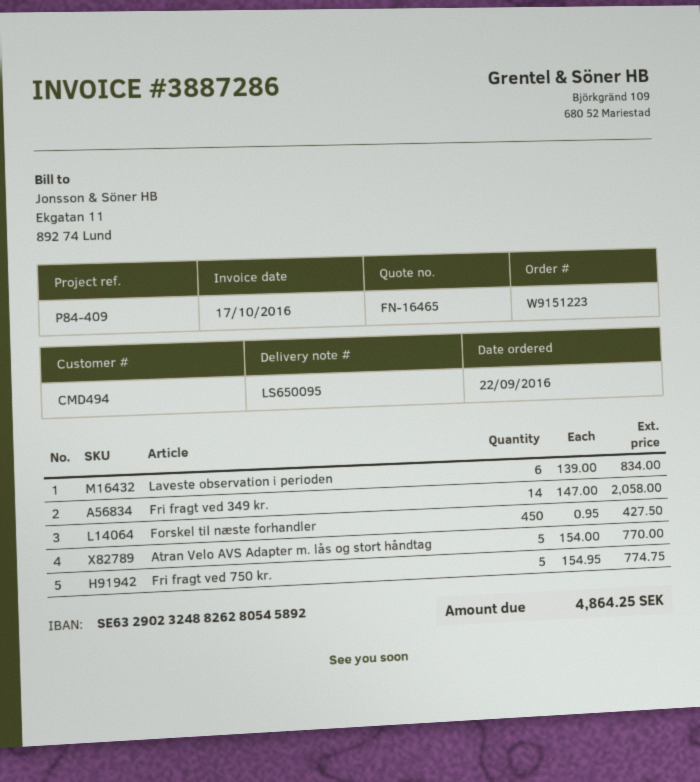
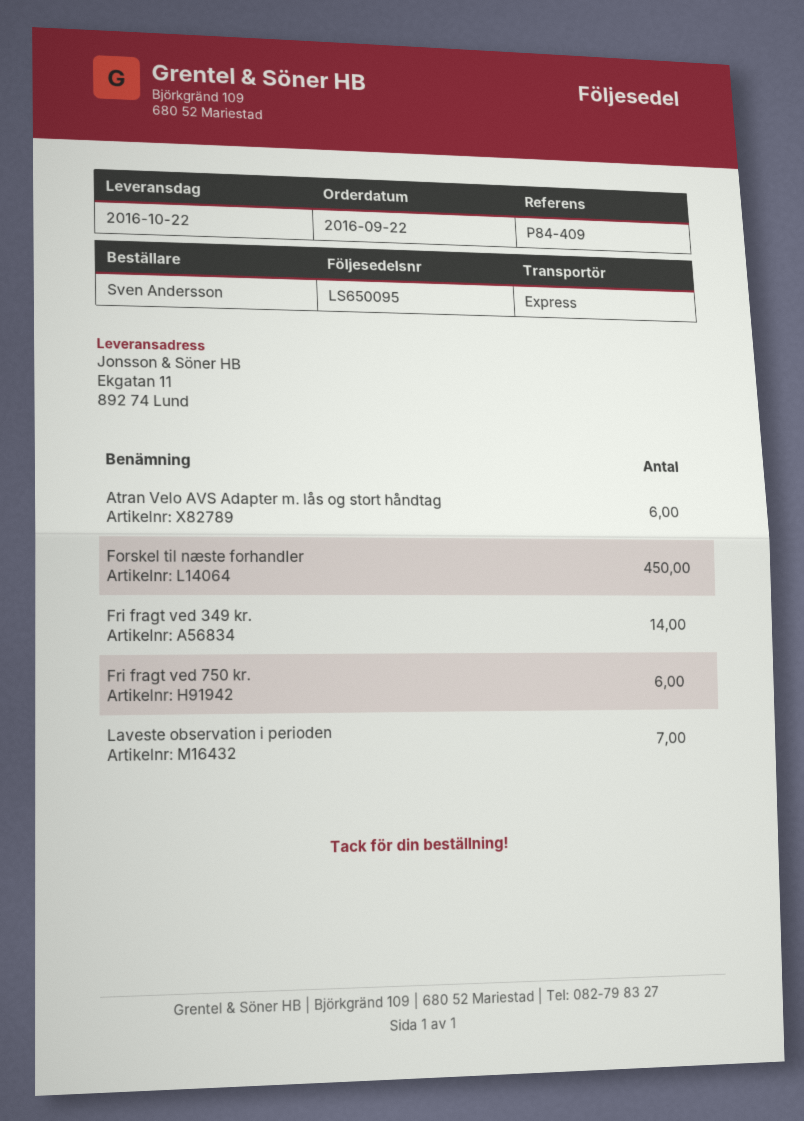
Laveste observation i perioden: 6 -> 7
Atran Velo AVS Adapter m. lås og stort håndtag: 5 -> 6
Fri fragt ved 750 kr.: 5 -> 6

